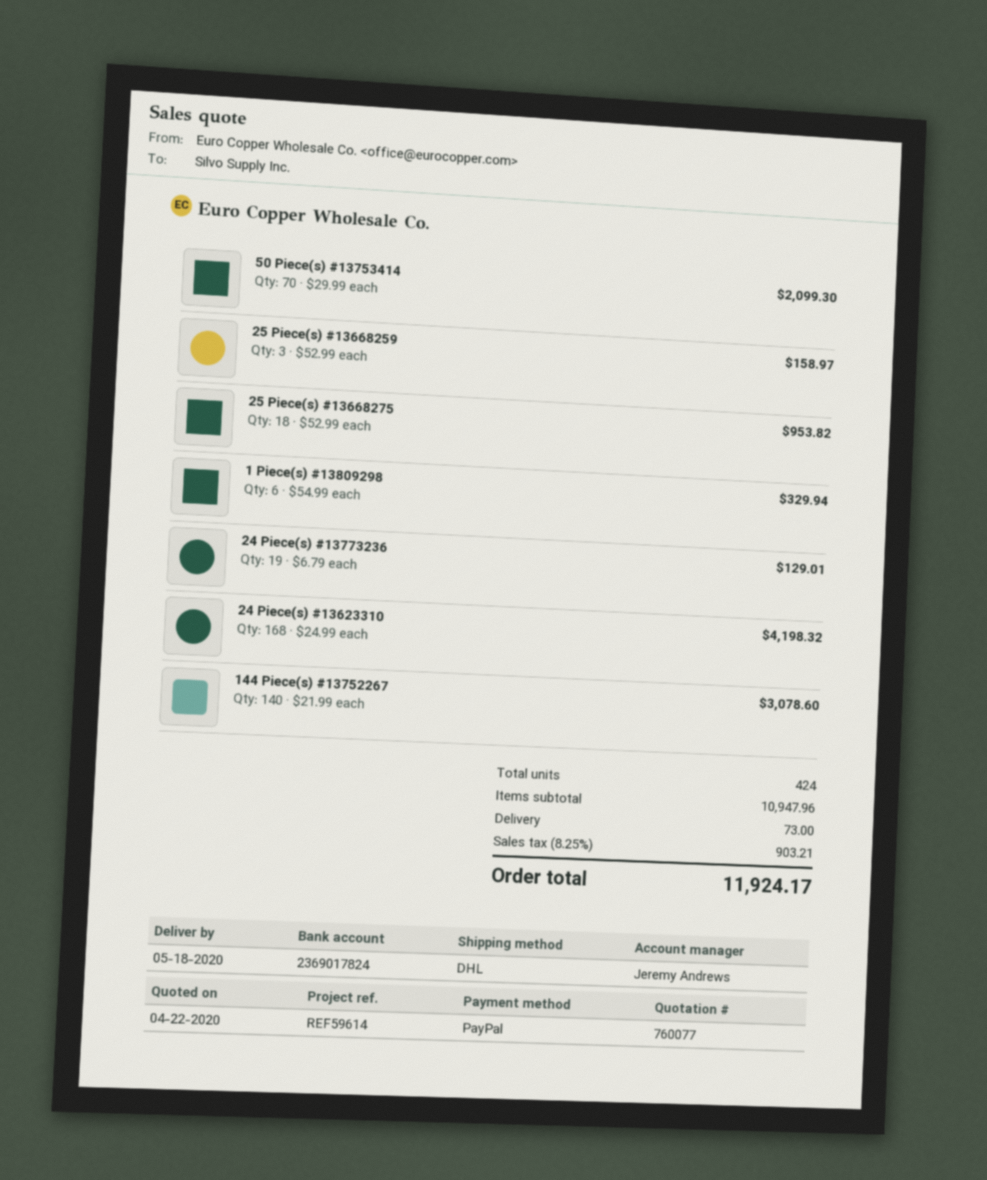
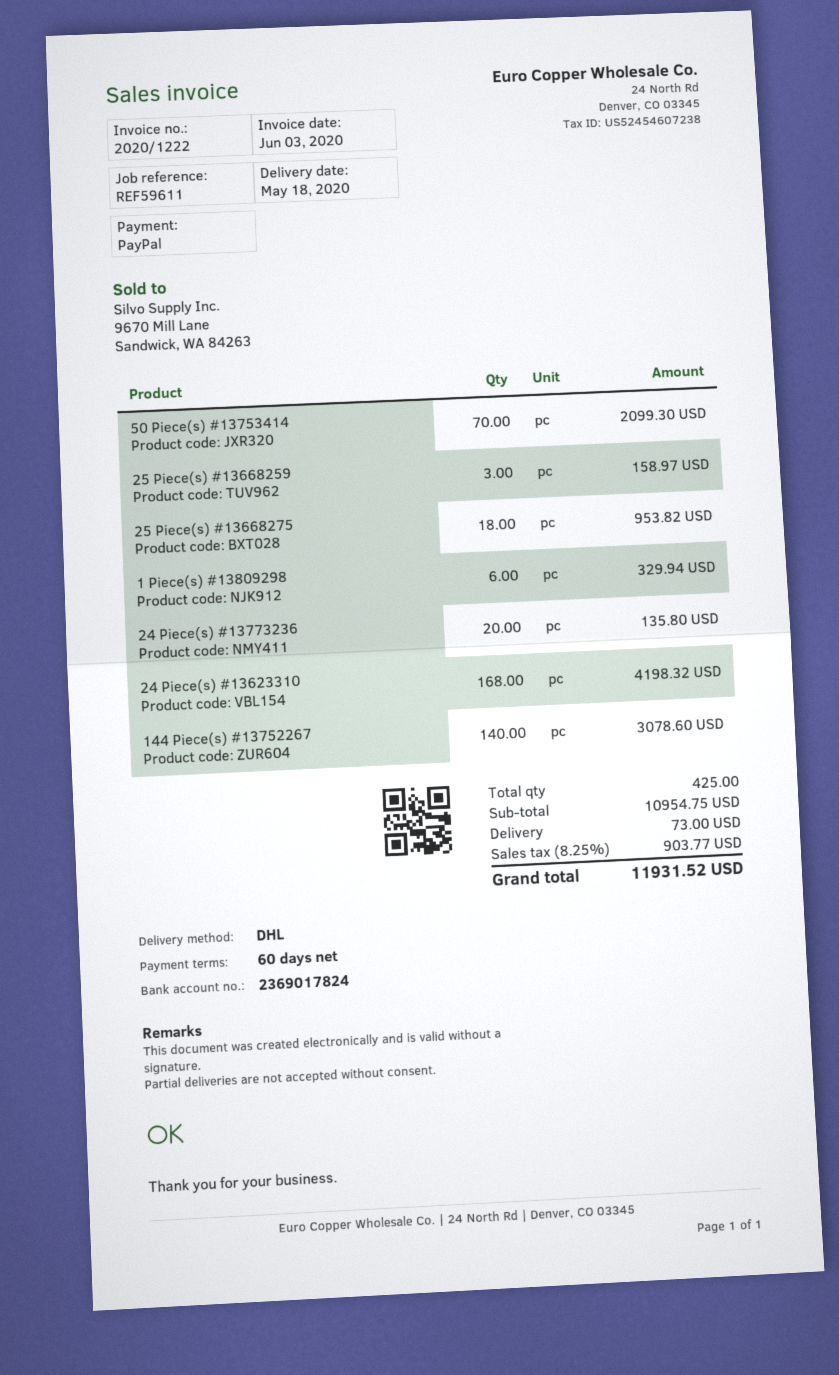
reference: REF59614 -> REF59611
24 Piece(s) #13773236: 19 for 129.01 -> 20 for 135.80
total quantity: 424 -> 425
subtotal: 10947.96 -> 10954.75
tax: 8.25% = 903.21 -> 8.25% = 903.77
total: 11924.17 -> 11931.52

